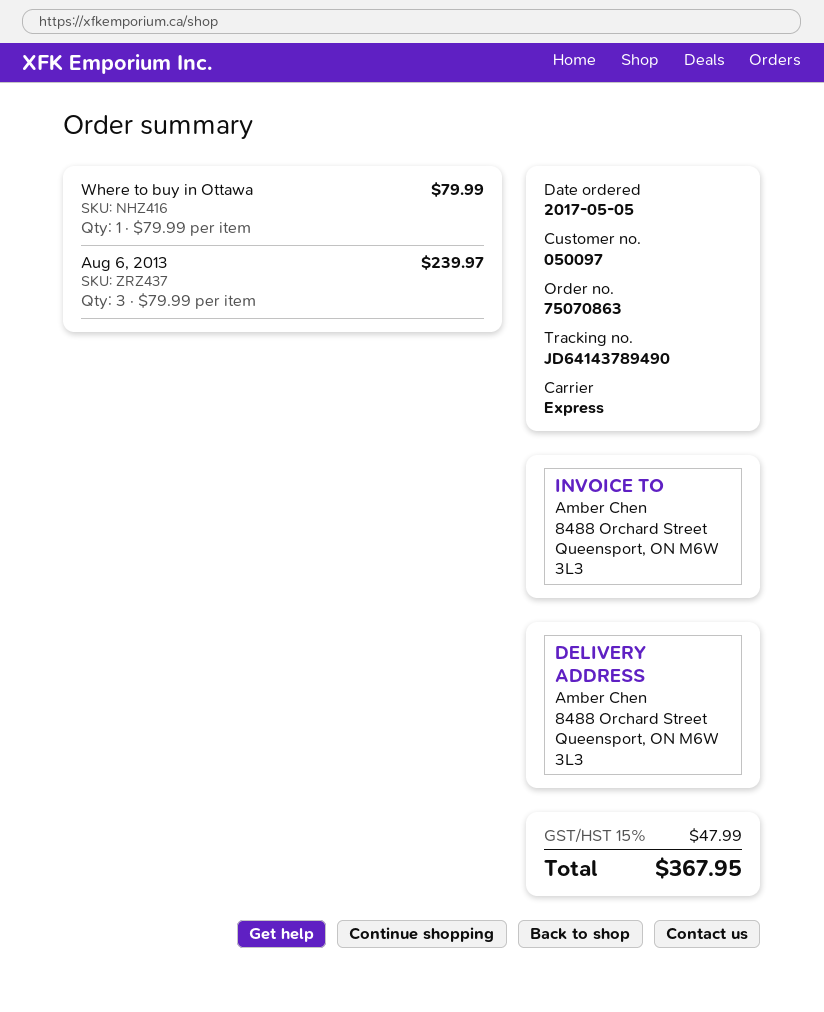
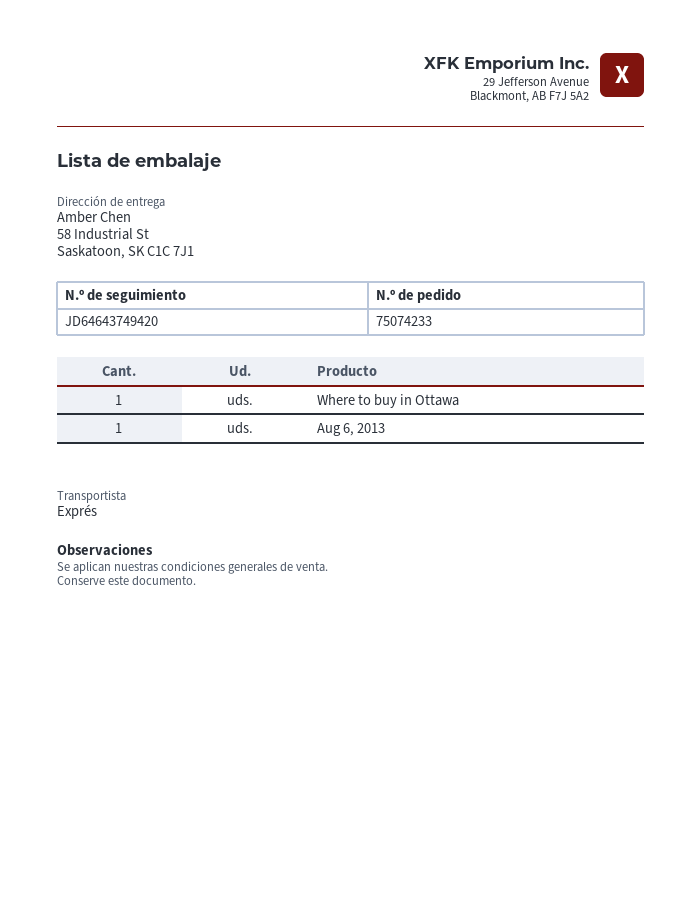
order number: 75070863 -> 75074233
tracking number: JD64143789490 -> JD64643749420
ship to: 8488 Orchard Street, Queensport, ON M6W 3L3 -> 58 Industrial St, Saskatoon, SK C1C 7J1
Aug 6, 2013: 3 -> 1

